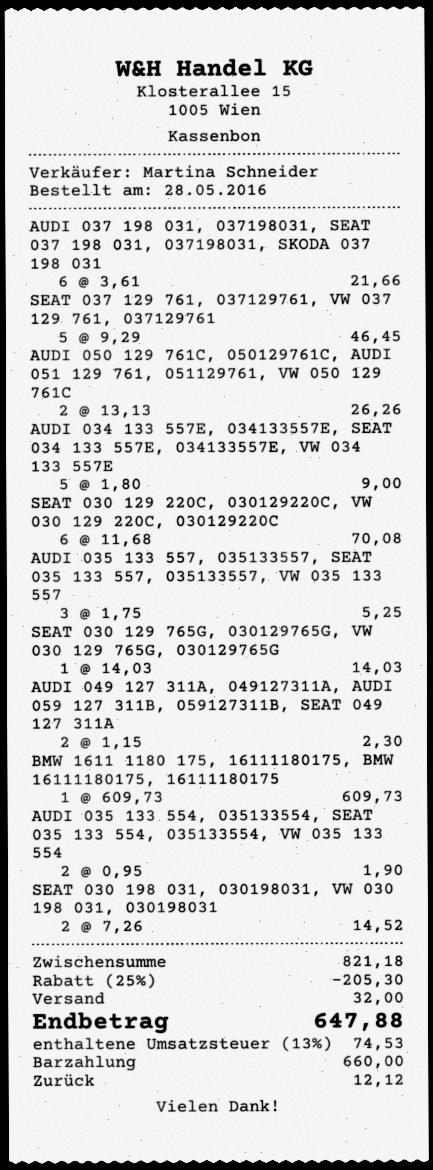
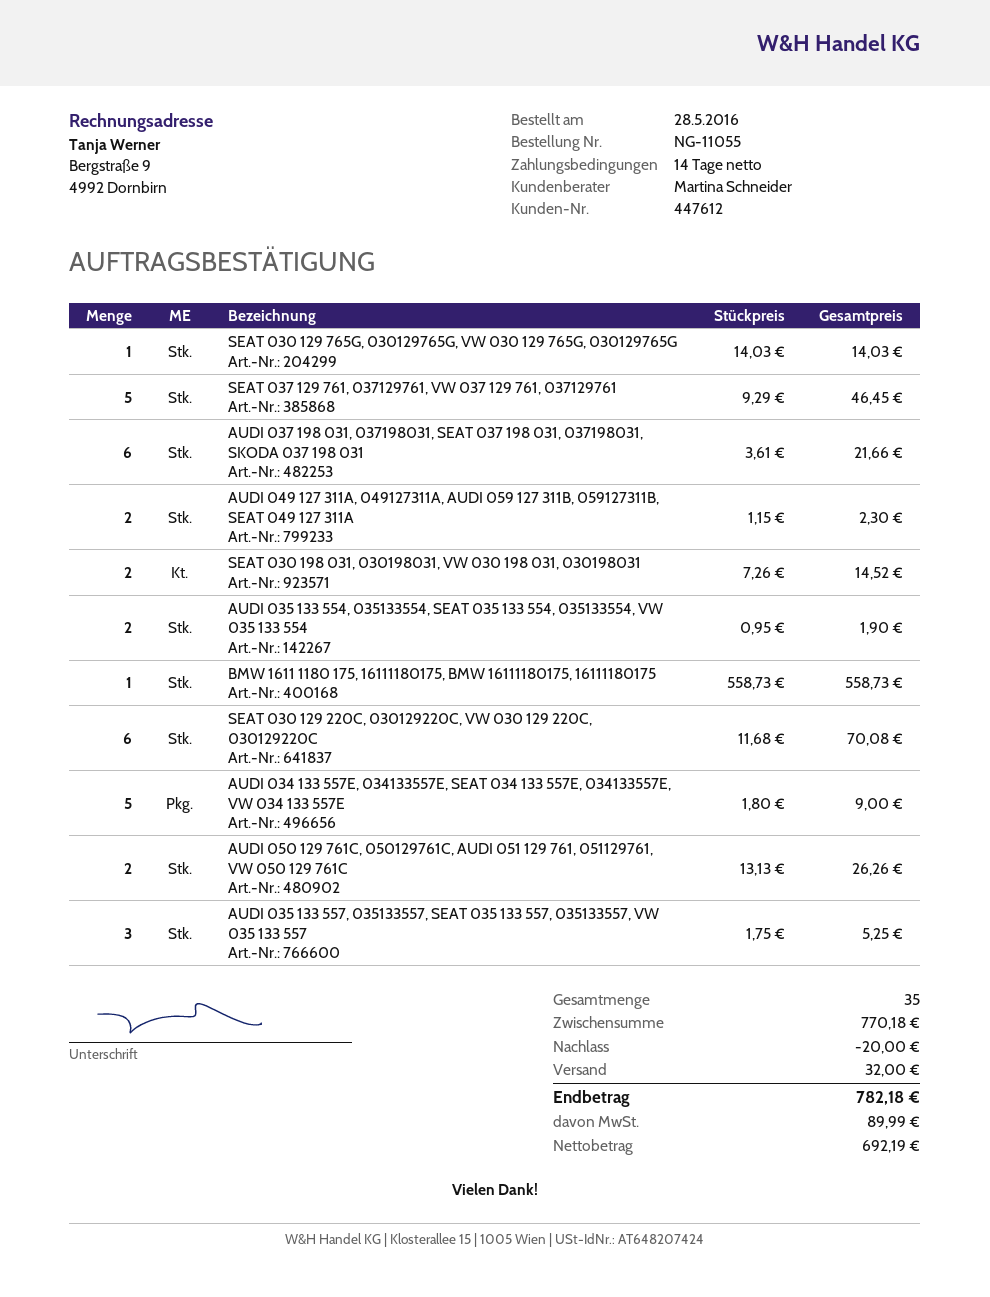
BMW 1611 1180 175, 16111180175, BMW 16111180175, 16111180175: 1 x 609.73 = 609.73 -> 1 x 558.73 = 558.73
subtotal: 821.18 -> 770.18
discount: 205.30 -> 20.00
tax: 74.53 -> 89.99
total: 647.88 -> 782.18

